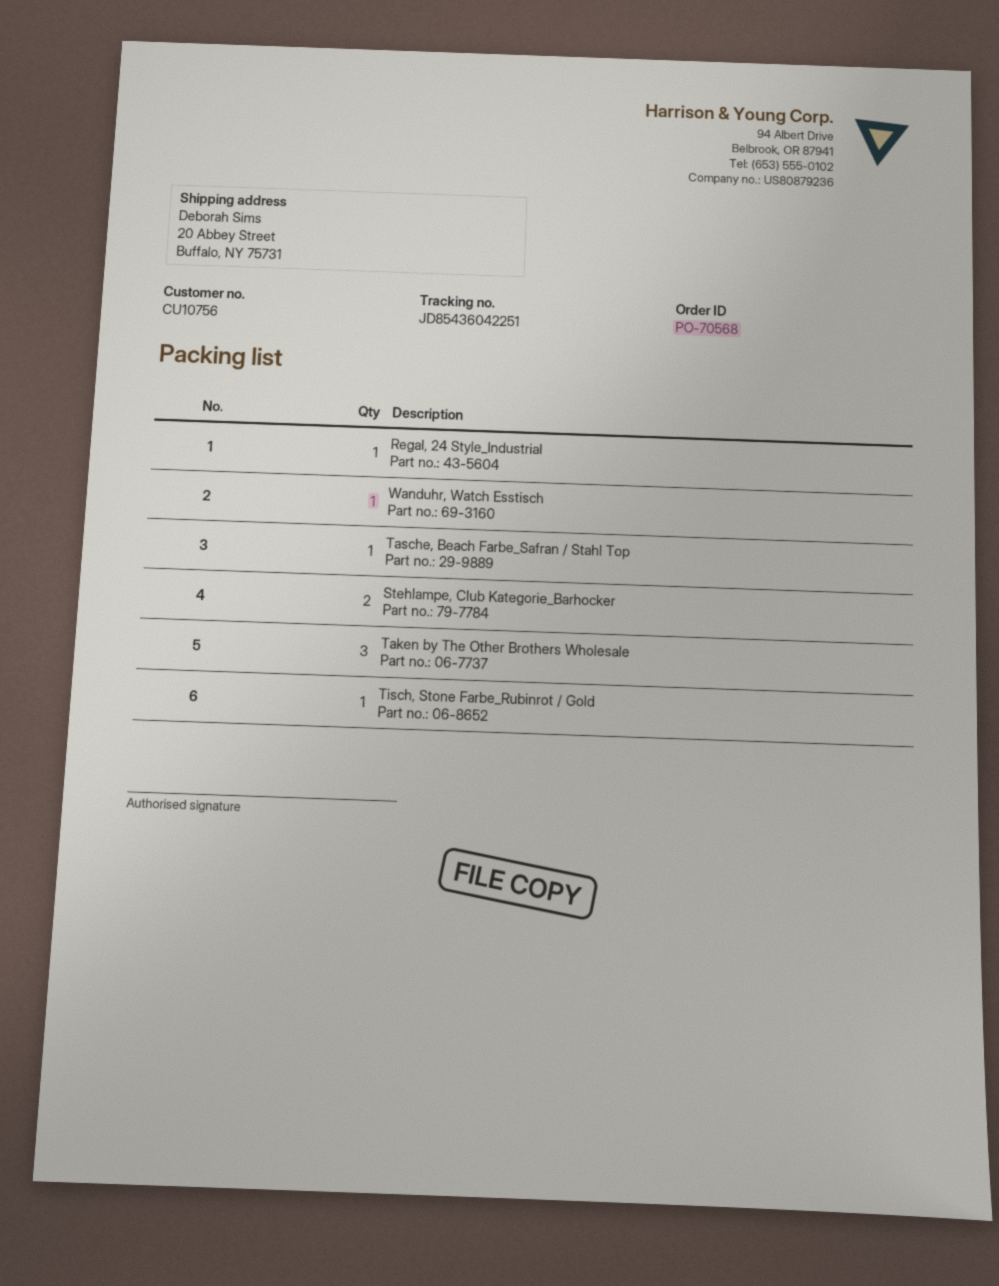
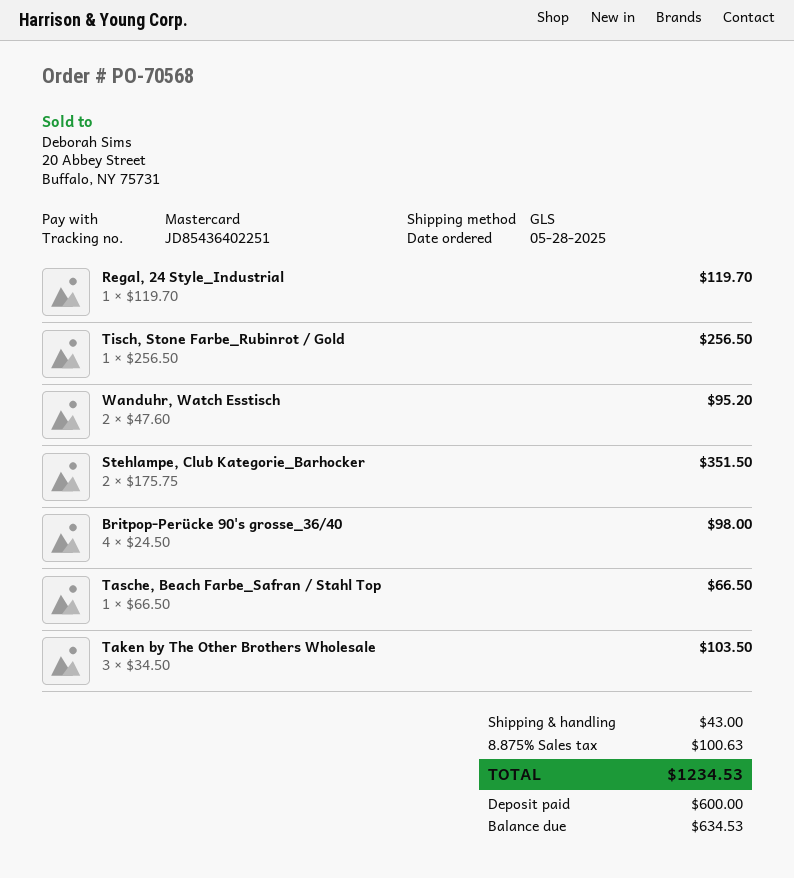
tracking number: JD85436042251 -> JD85436402251
Wanduhr, Watch Esstisch: 1 -> 2
Britpop-Perücke 90's grosse_36/40: none -> 4

